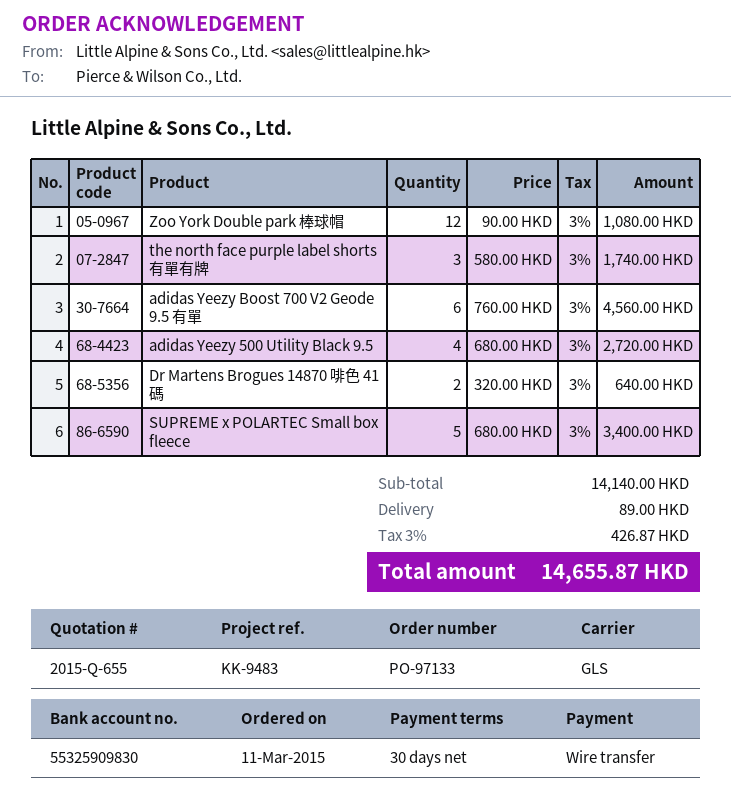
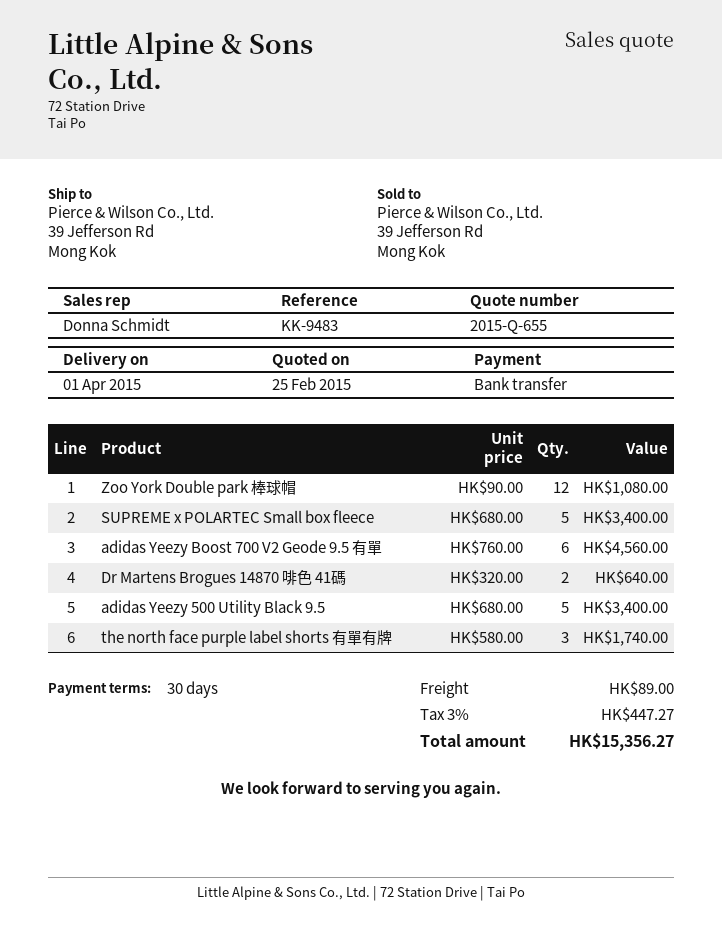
adidas Yeezy 500 Utility Black 9.5: 4 x 680.00 = 2720.00 -> 5 x 680.00 = 3400.00
tax: 3% = 426.87 -> 3% = 447.27
total: 14655.87 -> 15356.27

